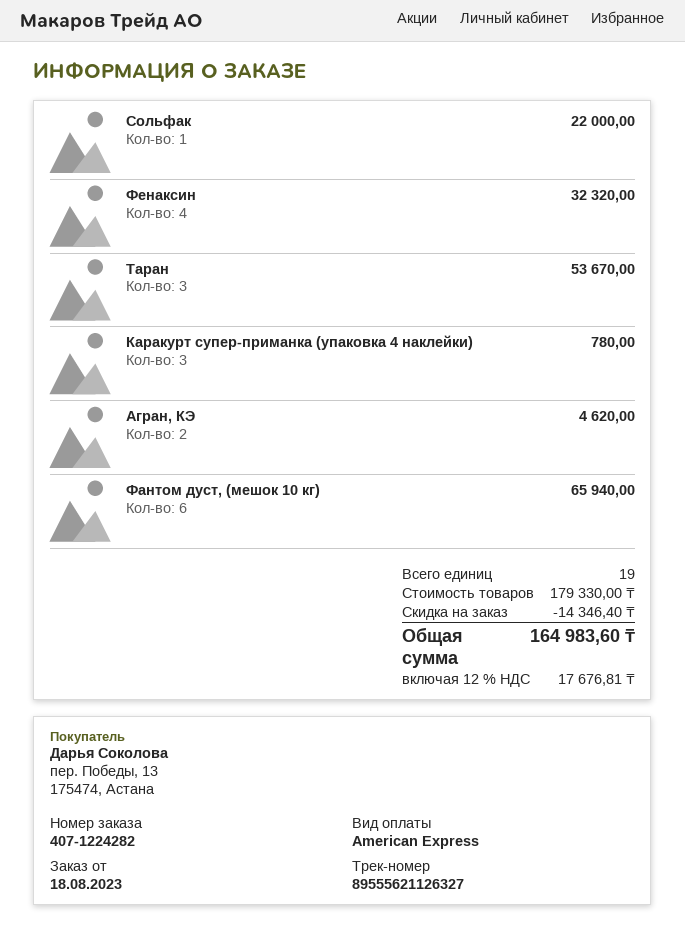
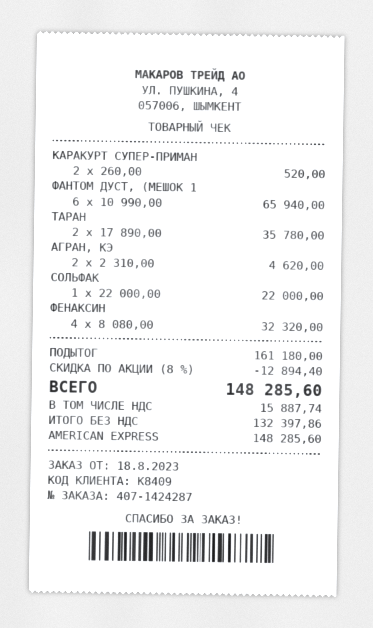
order number: 407-1224282 -> 407-1424287
Таран: 3 for 53670.00 -> 2 for 35780.00
Каракурт супер-приманка (упаковка 4 наклейки): 3 for 780.00 -> 2 for 520.00
subtotal: 179330.00 -> 161180.00
discount: 14346.40 -> 12894.40
tax: 17676.81 -> 15887.74
total: 164983.60 -> 148285.60

